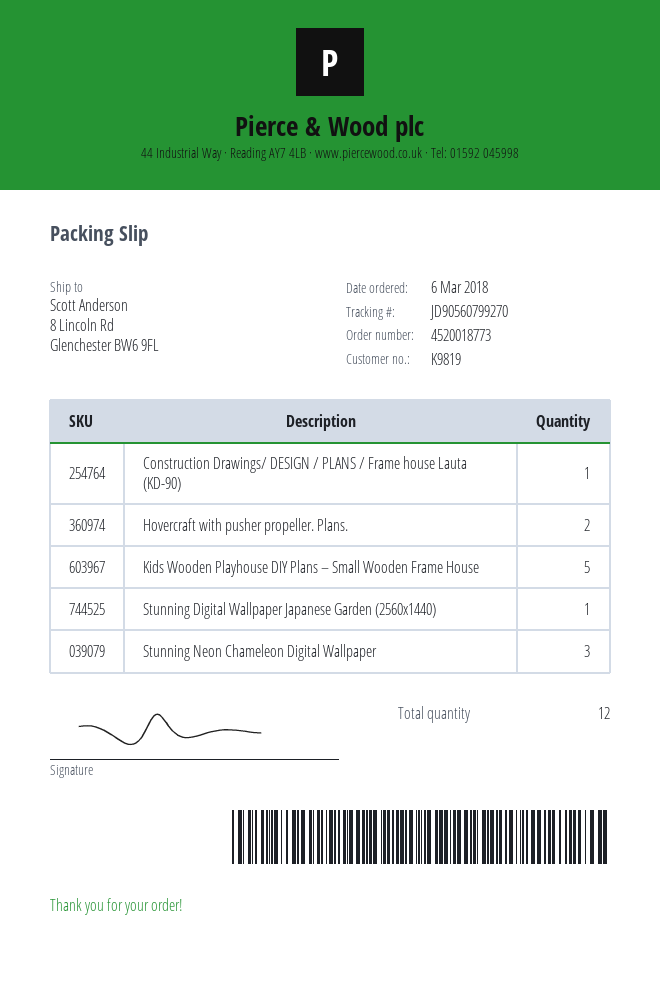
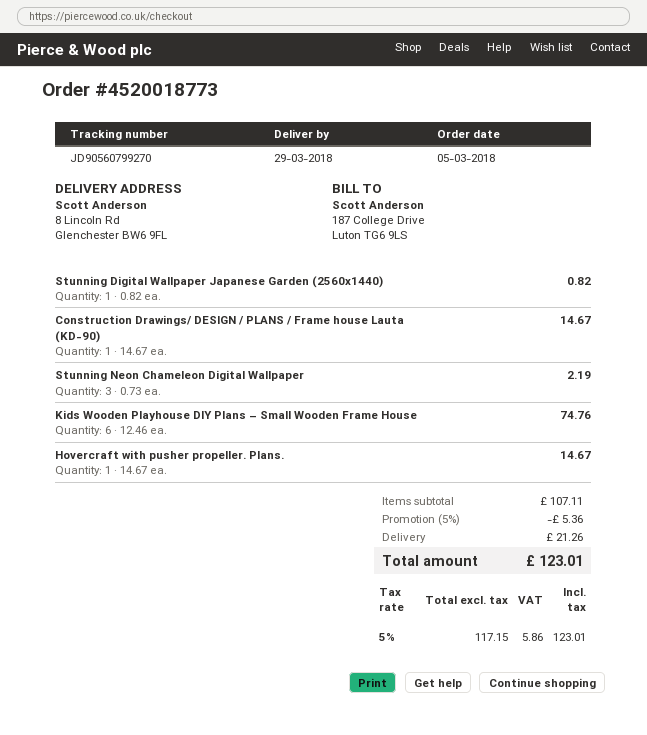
order date: 2018-03-06 -> 2018-03-05
Hovercraft with pusher propeller. Plans.: 2 -> 1
Kids Wooden Playhouse DIY Plans – Small Wooden Frame House: 5 -> 6

